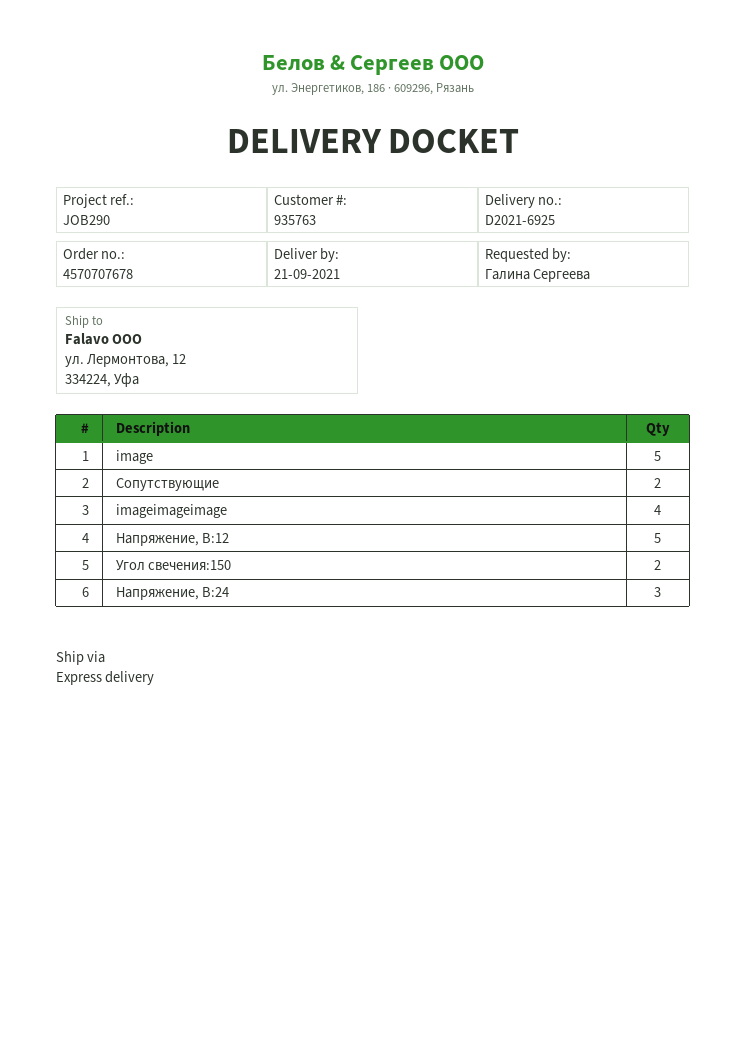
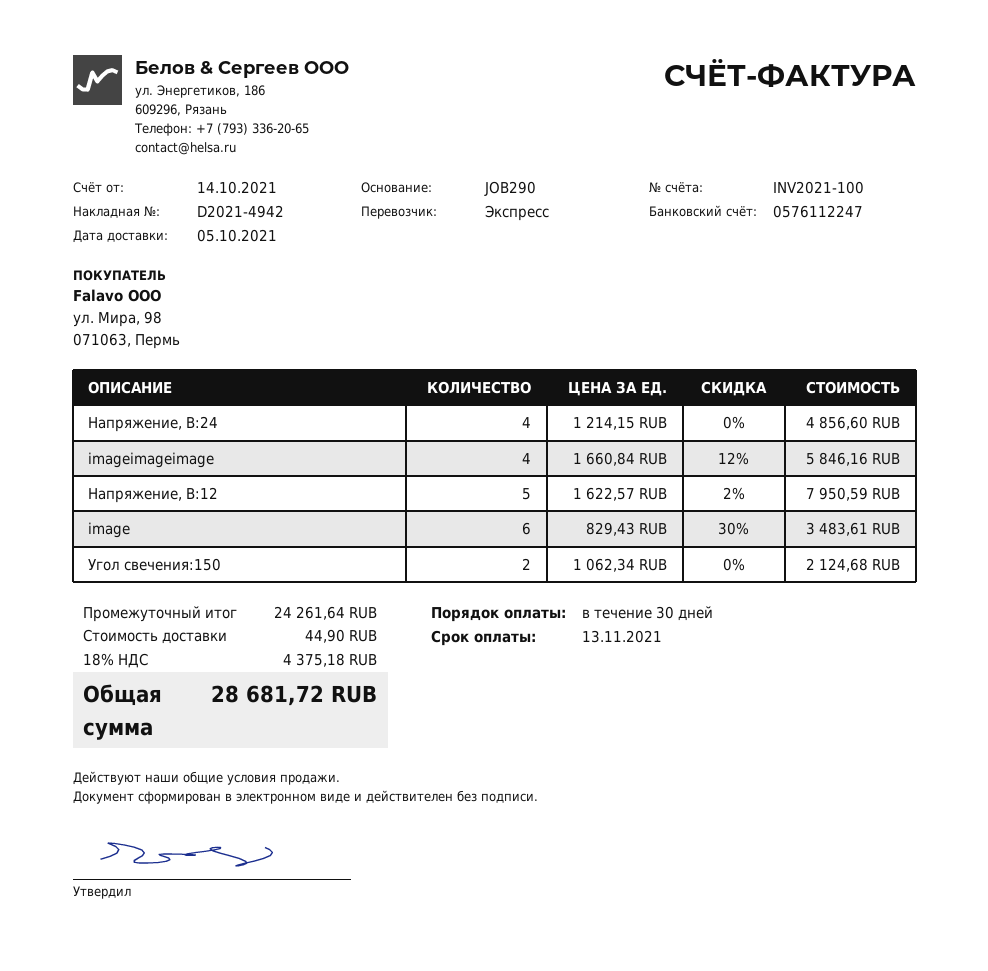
delivery note number: D2021-6925 -> D2021-4942
delivery date: 2021-09-21 -> 2021-10-05
image: 5 -> 6
Сопутствующие: 2 -> none
Напряжение, В:24: 3 -> 4

